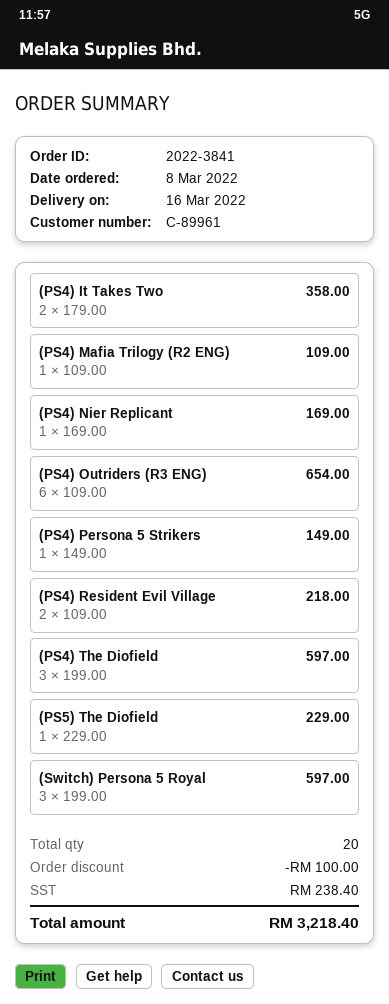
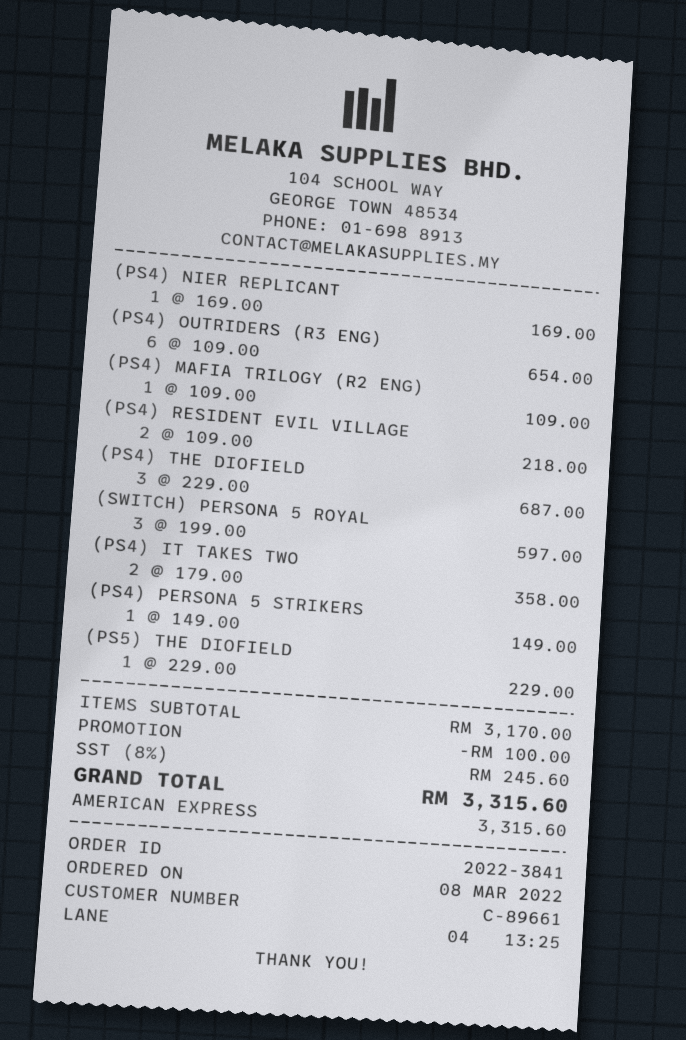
customer number: C-89961 -> C-89661
(PS4) The Diofield: 3 x 199.00 = 597.00 -> 3 x 229.00 = 687.00
tax: 238.40 -> 245.60
total: 3218.40 -> 3315.60

